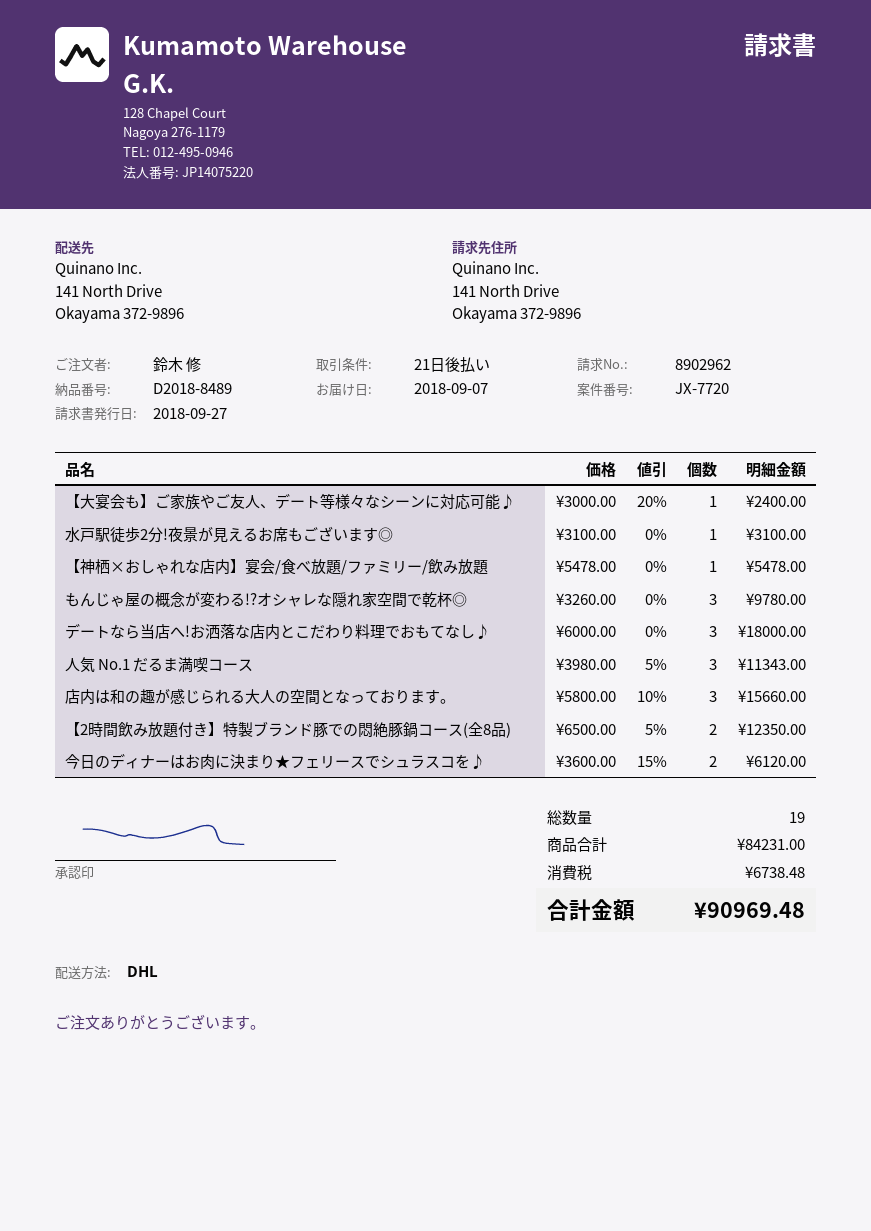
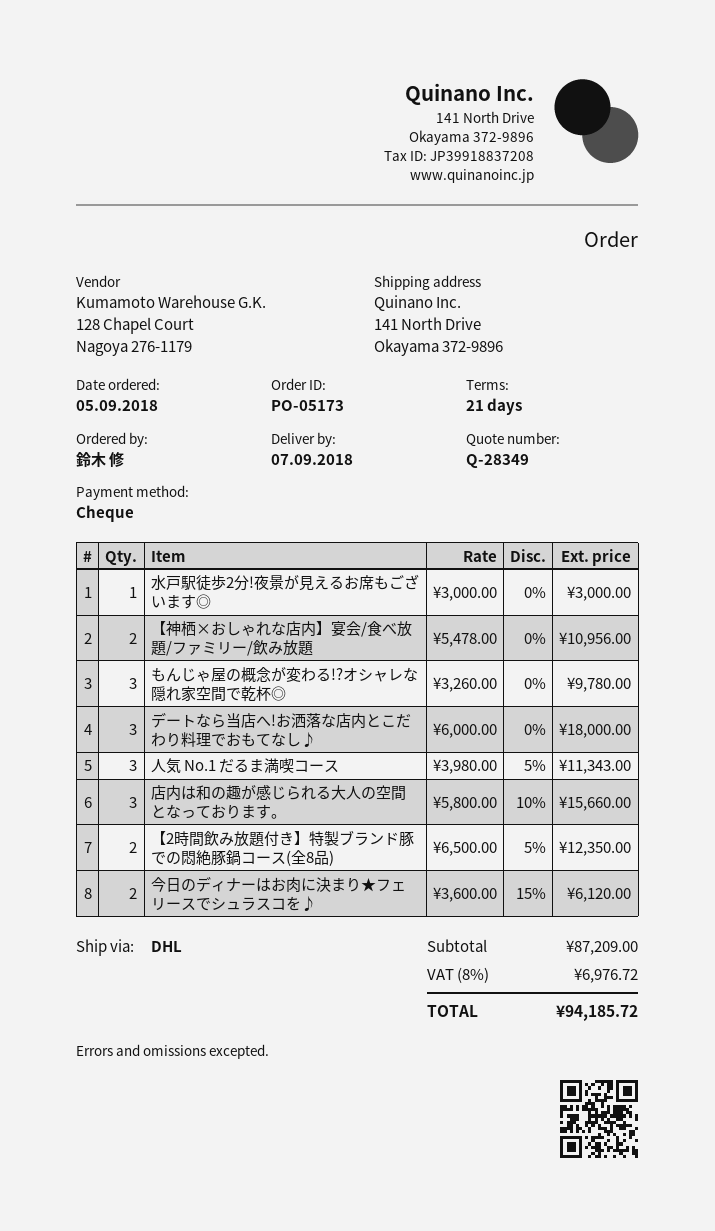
【大宴会も】ご家族やご友人、デート等様々なシーンに対応可能♪: 1 x 3000.00 - 20% = 2400.00 -> none
水戸駅徒歩2分!夜景が見えるお席もございます◎: 1 x 3100.00 = 3100.00 -> 1 x 3000.00 = 3000.00
【神栖×おしゃれな店内】宴会/食べ放題/ファミリー/飲み放題: 1 x 5478.00 = 5478.00 -> 2 x 5478.00 = 10956.00
subtotal: 84231.00 -> 87209.00
tax: 6738.48 -> 6976.72
total: 90969.48 -> 94185.72

